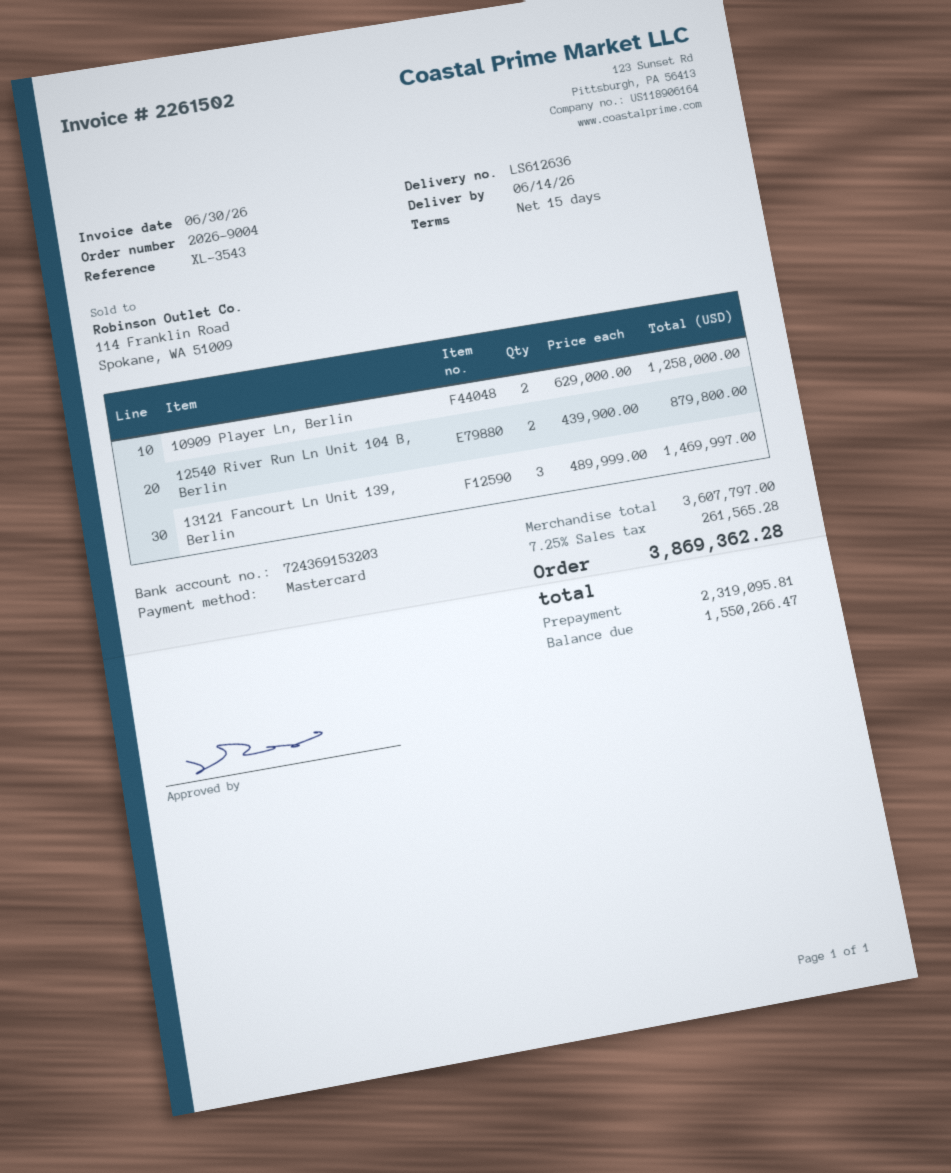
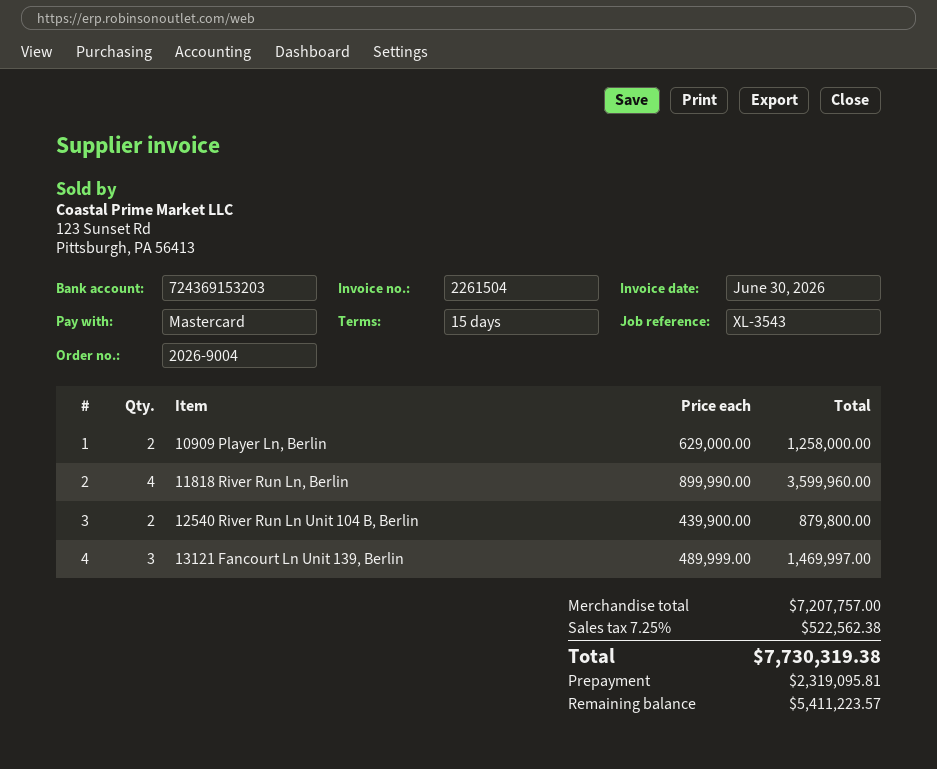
invoice number: 2261502 -> 2261504
11818 River Run Ln, Berlin: none -> 4 x 899990.00 = 3599960.00
subtotal: 3607797.00 -> 7207757.00
tax: 7.25% = 261565.28 -> 7.25% = 522562.38
total: 3869362.28 -> 7730319.38
balance: 1550266.47 -> 5411223.57

